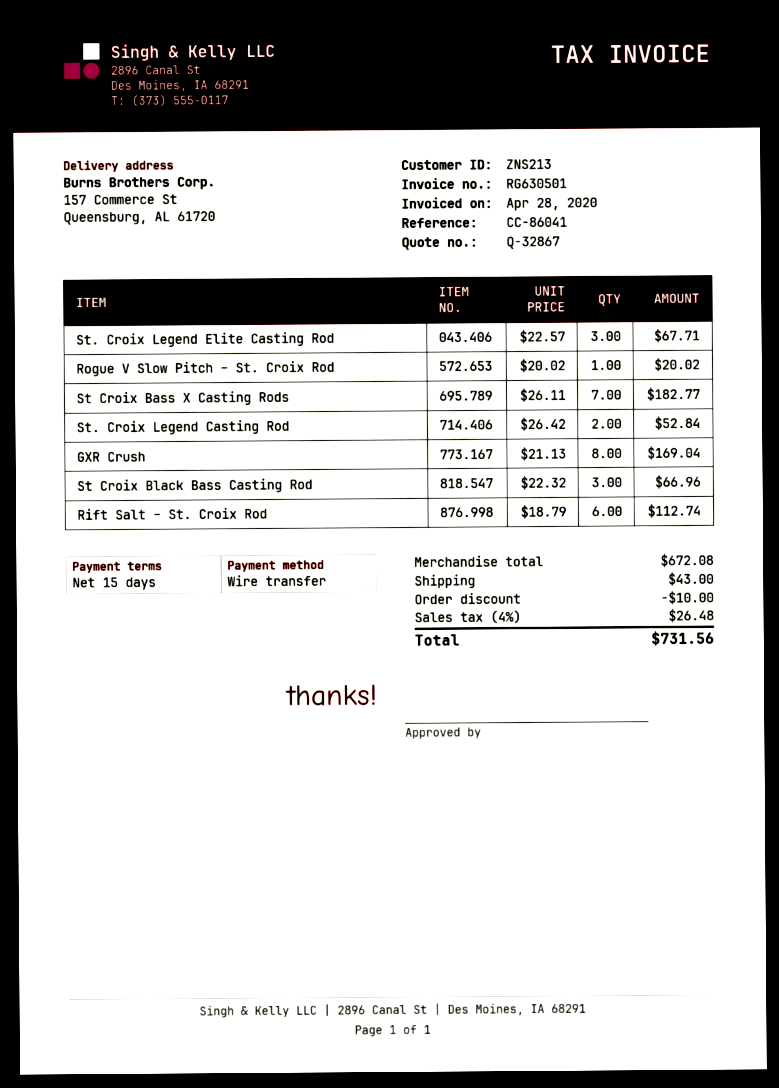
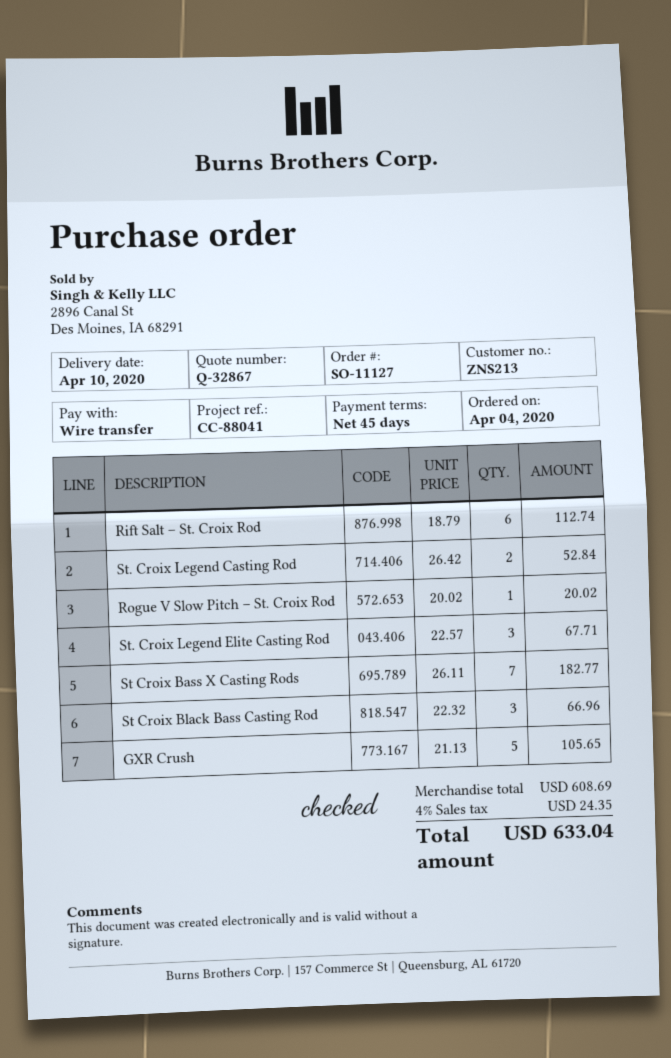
payment terms: 15 days -> 45 days
reference: CC-86041 -> CC-88041
GXR Crush: 8 x 21.13 = 169.04 -> 5 x 21.13 = 105.65
subtotal: 672.08 -> 608.69
discount: 10.00 -> none
shipping: 43.00 -> none
tax: 4% = 26.48 -> 4% = 24.35
total: 731.56 -> 633.04

